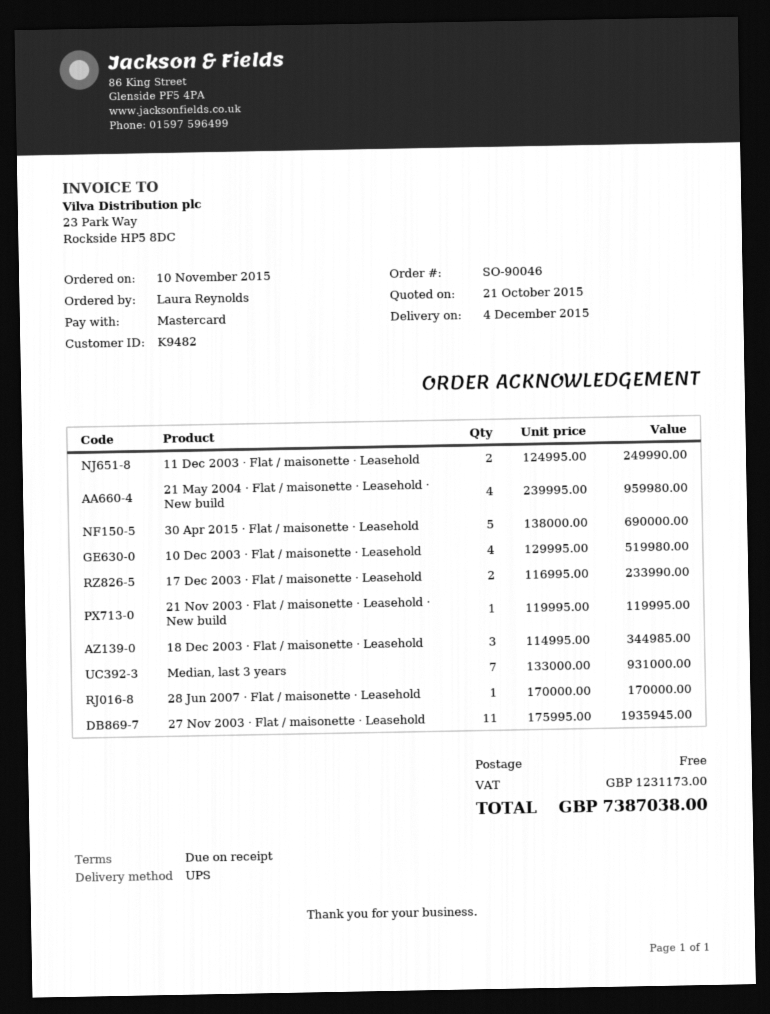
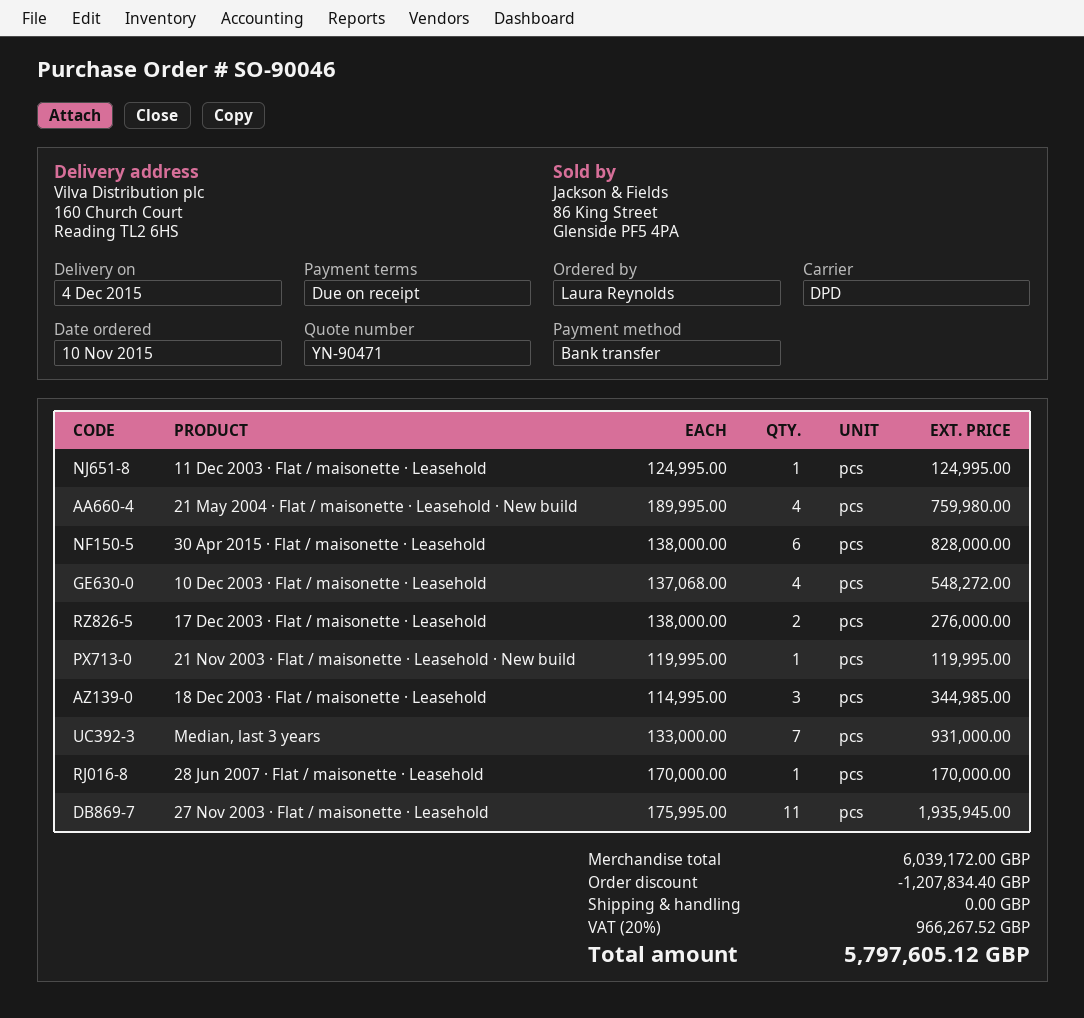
payment method: Mastercard -> bank transfer
shipping method: UPS -> DPD
11 Dec 2003 · Flat / maisonette · Leasehold: 2 x 124995.00 = 249990.00 -> 1 x 124995.00 = 124995.00
21 May 2004 · Flat / maisonette · Leasehold · New build: 4 x 239995.00 = 959980.00 -> 4 x 189995.00 = 759980.00
30 Apr 2015 · Flat / maisonette · Leasehold: 5 x 138000.00 = 690000.00 -> 6 x 138000.00 = 828000.00
10 Dec 2003 · Flat / maisonette · Leasehold: 4 x 129995.00 = 519980.00 -> 4 x 137068.00 = 548272.00
17 Dec 2003 · Flat / maisonette · Leasehold: 2 x 116995.00 = 233990.00 -> 2 x 138000.00 = 276000.00
discount: none -> 1207834.40
tax: 1231173.00 -> 966267.52
total: 7387038.00 -> 5797605.12

